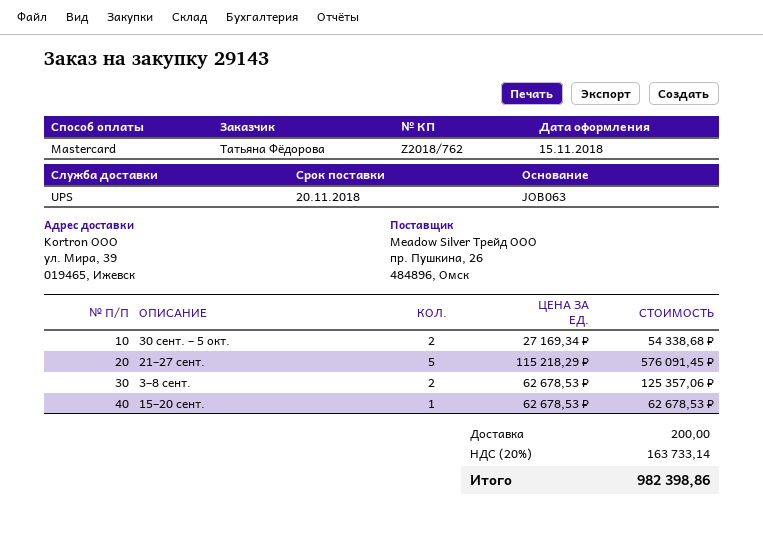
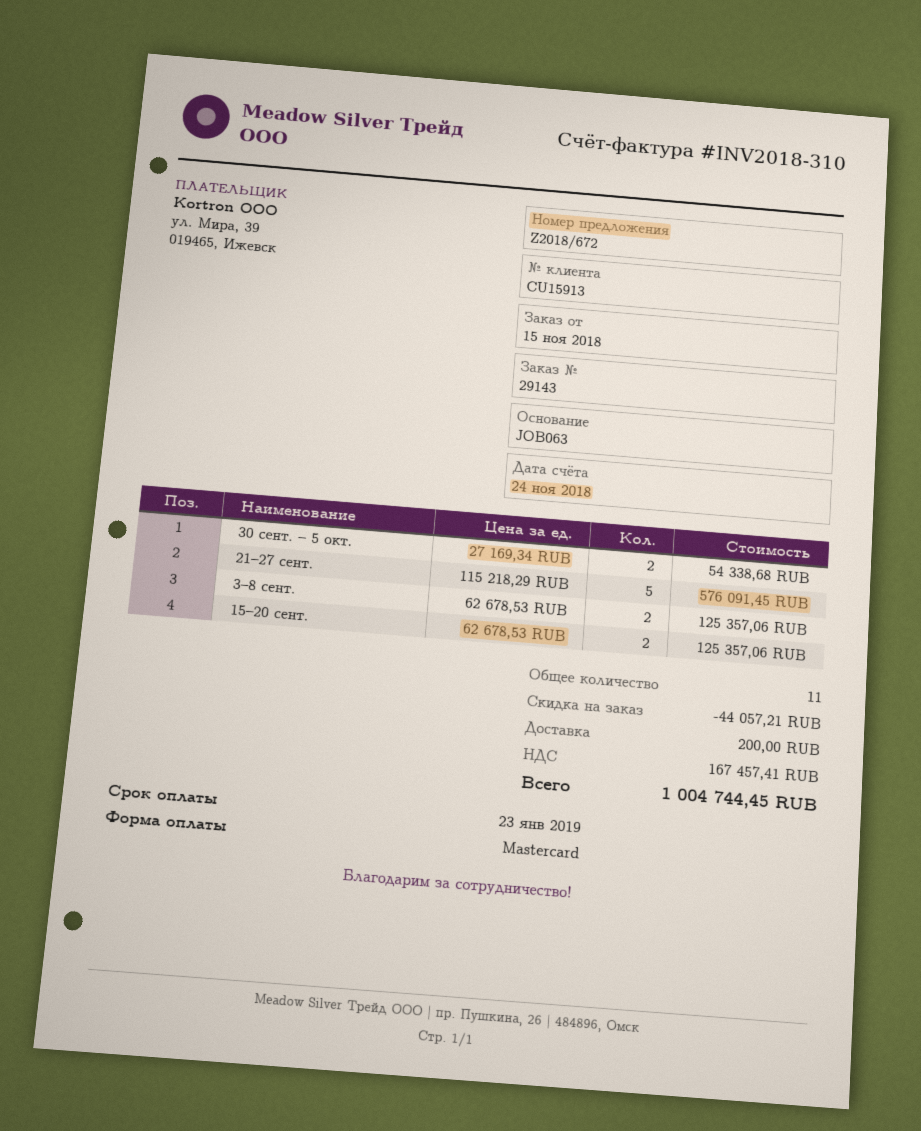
quote number: Z2018/762 -> Z2018/672
15–20 сент.: 1 x 62678.53 = 62678.53 -> 2 x 62678.53 = 125357.06
discount: none -> 44057.21
tax: 163733.14 -> 167457.41
total: 982398.86 -> 1004744.45

